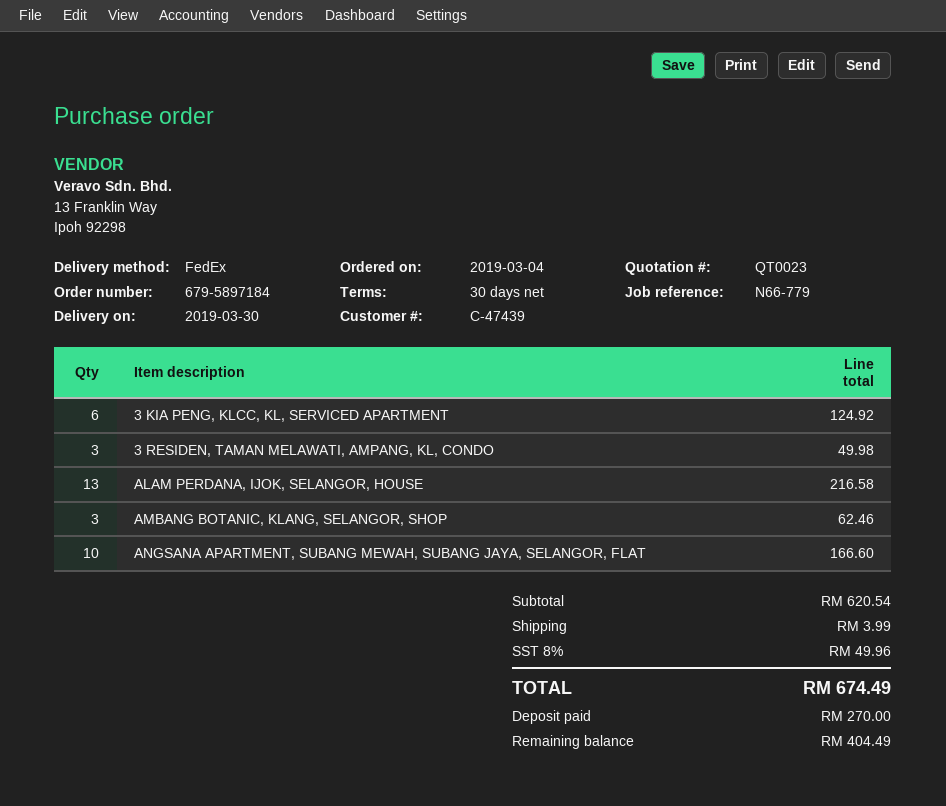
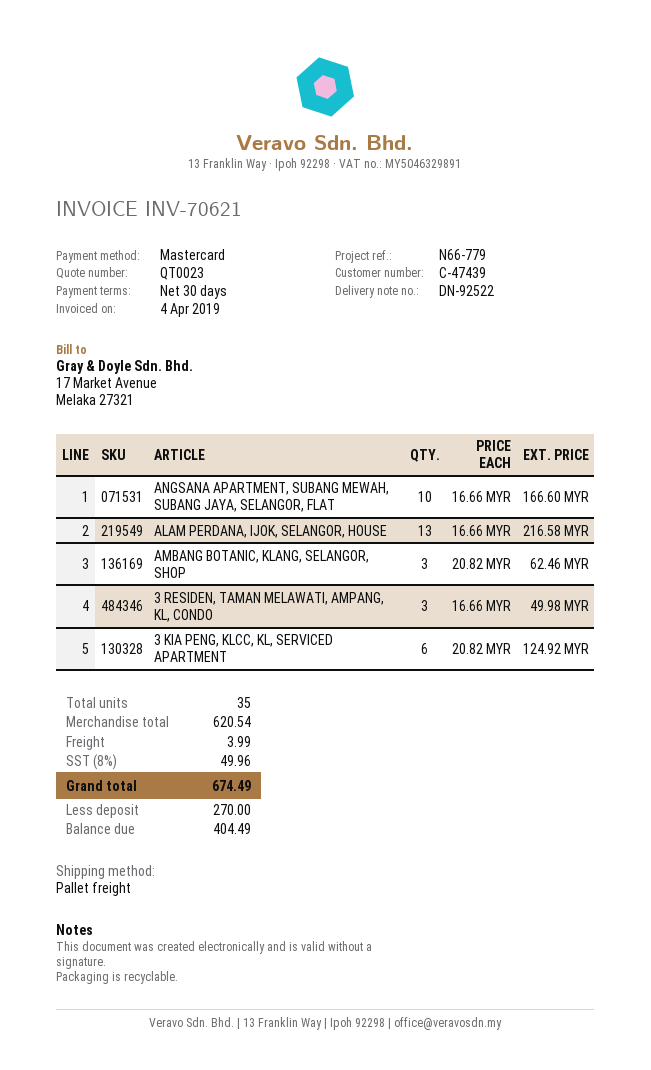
shipping method: FedEx -> pallet freight

